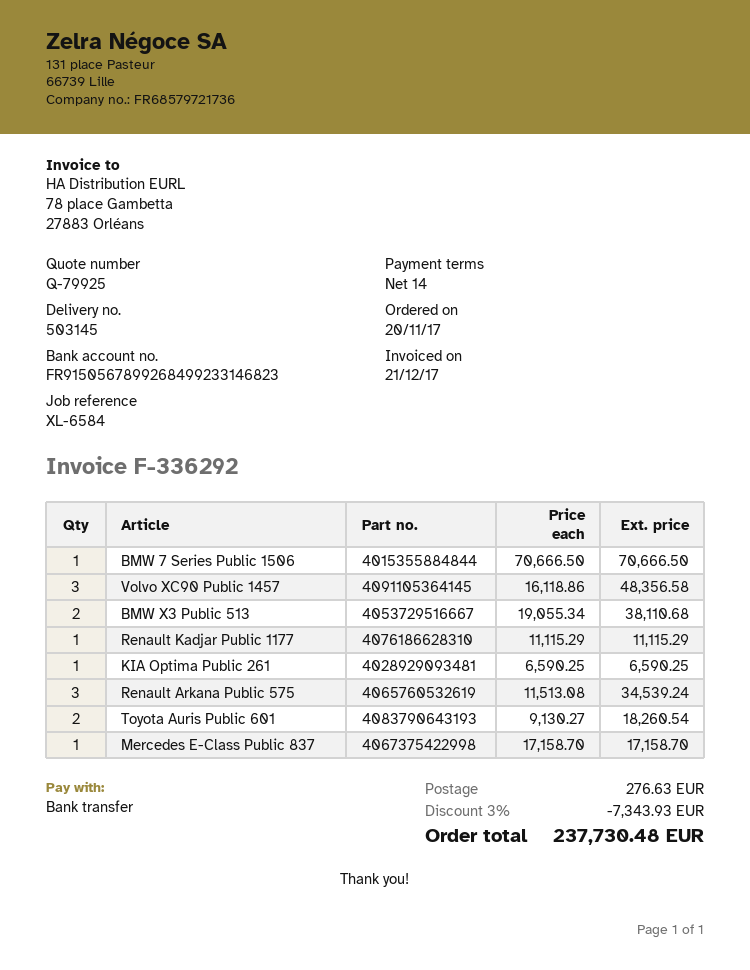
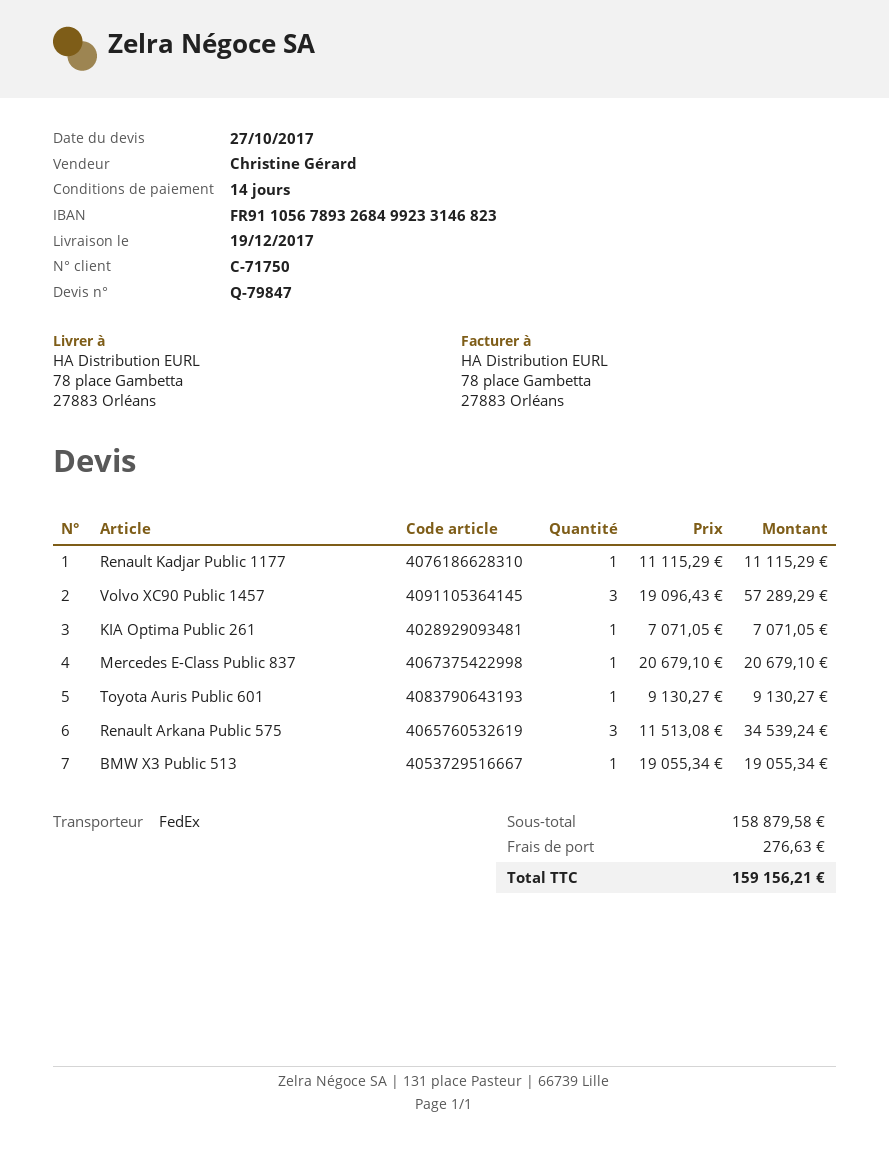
quote number: Q-79925 -> Q-79847
bank account: FR9150567899268499233146823 -> FR9110567893268499233146823
BMW 7 Series Public 1506: 1 x 70666.50 = 70666.50 -> none
Volvo XC90 Public 1457: 3 x 16118.86 = 48356.58 -> 3 x 19096.43 = 57289.29
BMW X3 Public 513: 2 x 19055.34 = 38110.68 -> 1 x 19055.34 = 19055.34
KIA Optima Public 261: 1 x 6590.25 = 6590.25 -> 1 x 7071.05 = 7071.05
Toyota Auris Public 601: 2 x 9130.27 = 18260.54 -> 1 x 9130.27 = 9130.27
Mercedes E-Class Public 837: 1 x 17158.70 = 17158.70 -> 1 x 20679.10 = 20679.10
discount: 3% = 7343.93 -> none
total: 237730.48 -> 159156.21

